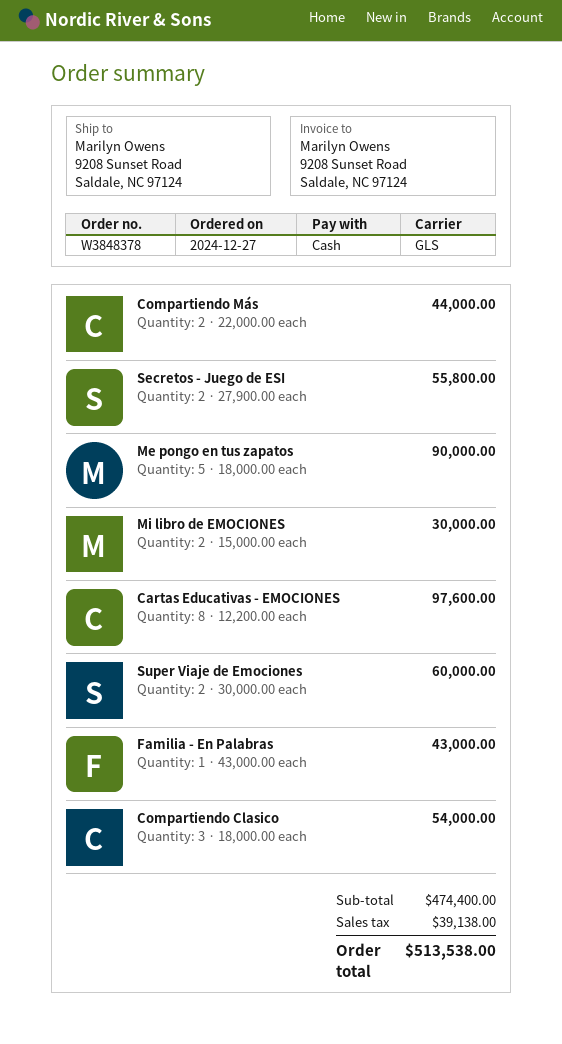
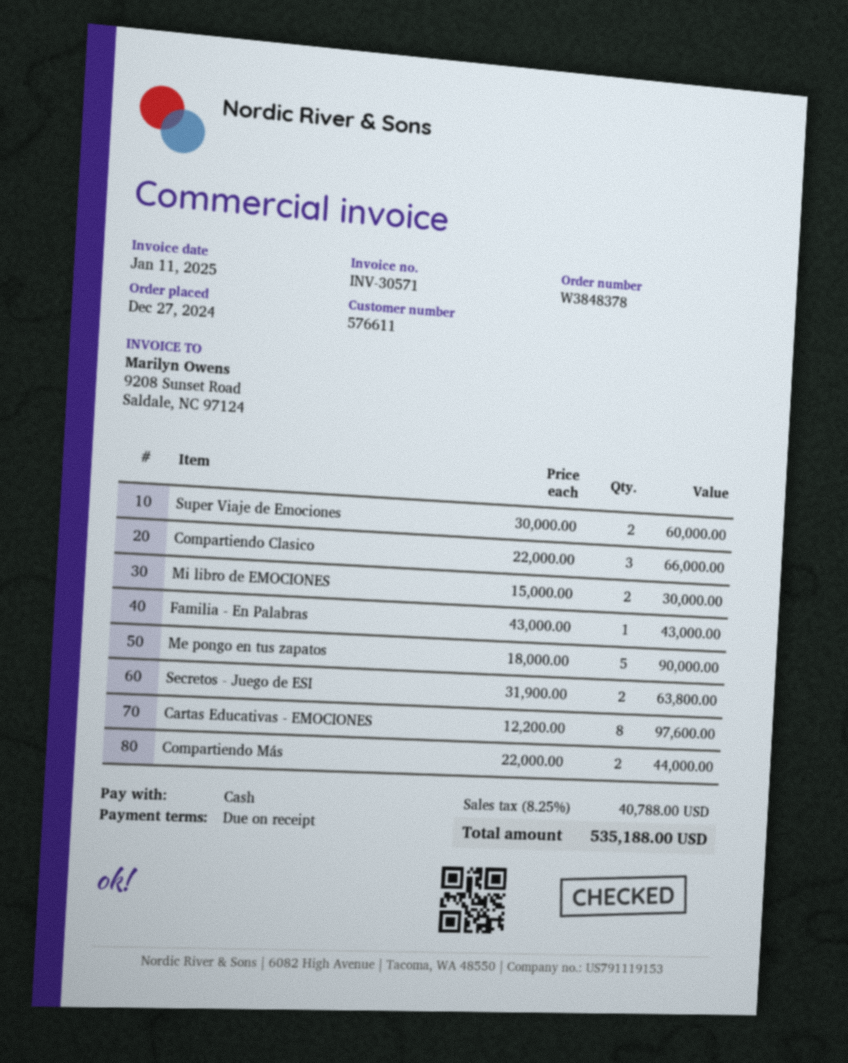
Secretos - Juego de ESI: 2 x 27900.00 = 55800.00 -> 2 x 31900.00 = 63800.00
Compartiendo Clasico: 3 x 18000.00 = 54000.00 -> 3 x 22000.00 = 66000.00
tax: 39138.00 -> 40788.00
total: 513538.00 -> 535188.00

